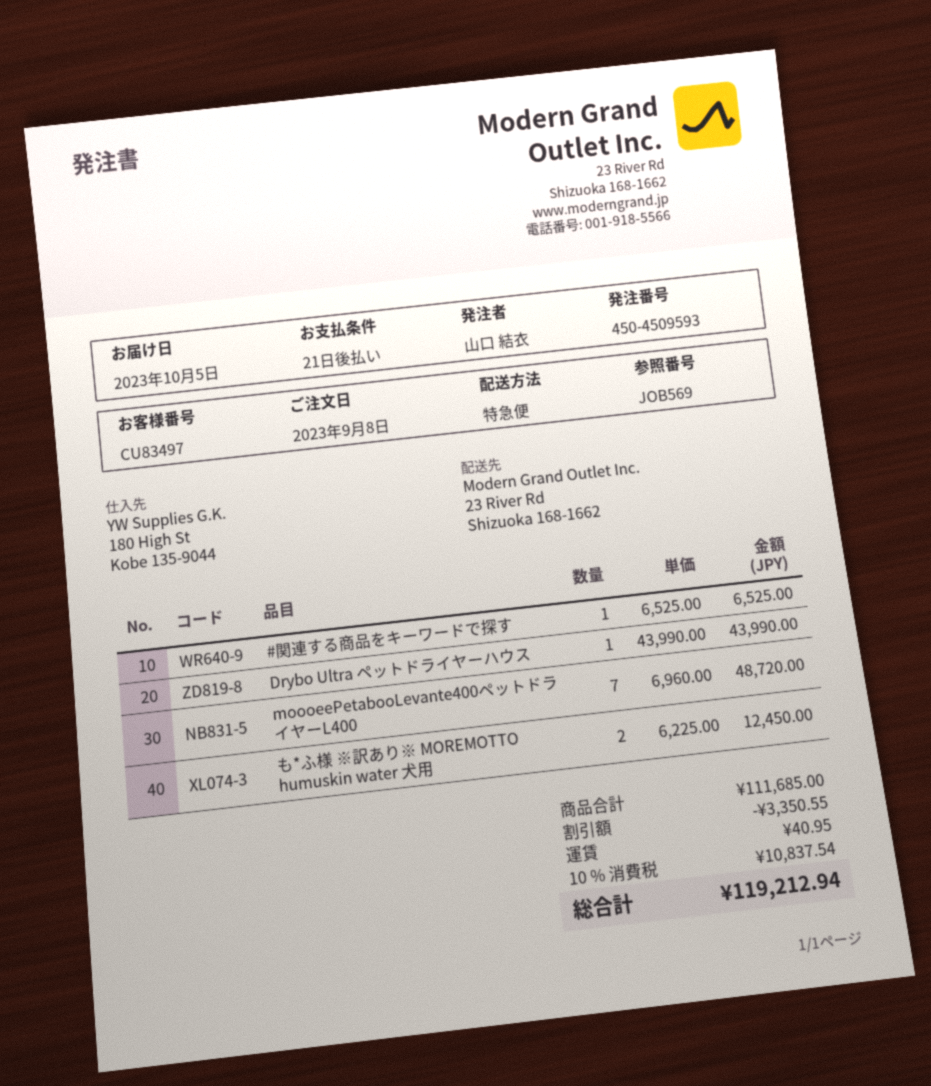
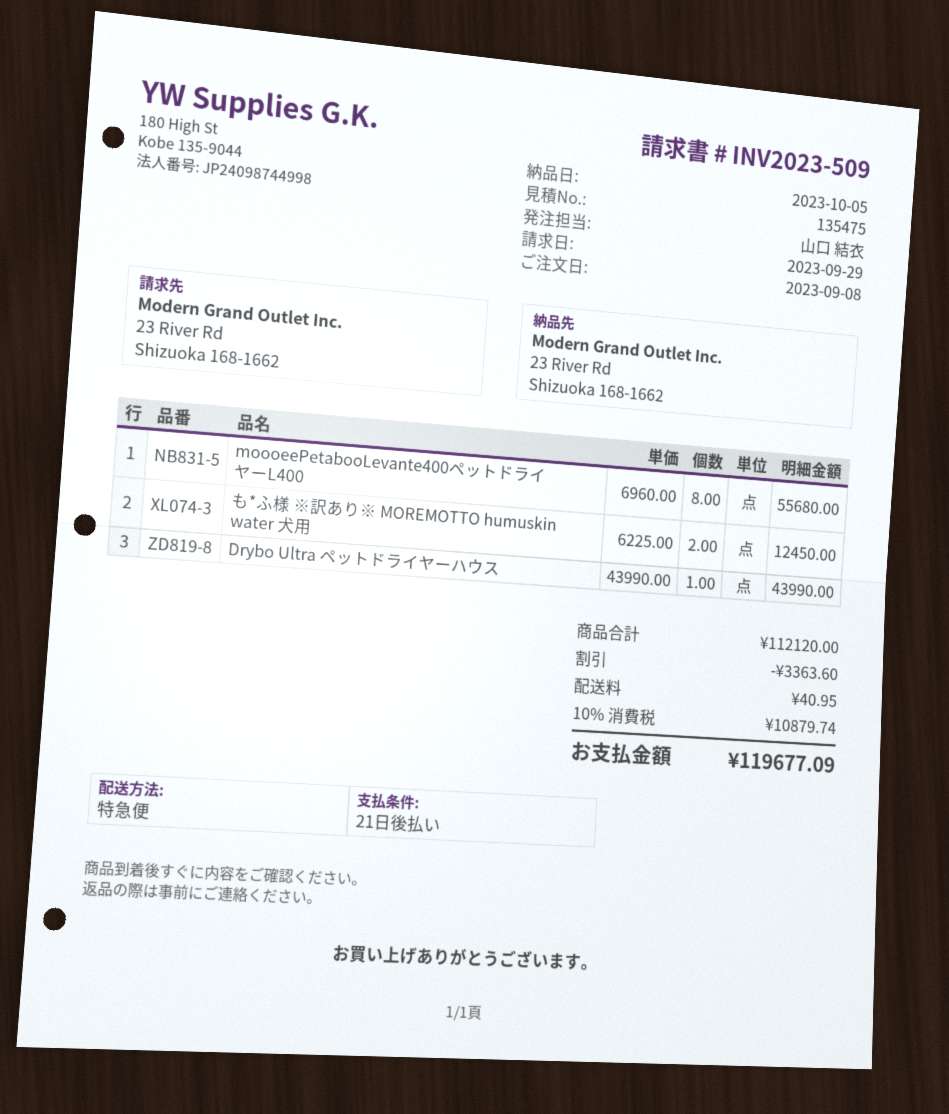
#関連する商品をキーワードで探す: 1 x 6525.00 = 6525.00 -> none
moooeePetabooLevante400ペットドライヤーL400: 7 x 6960.00 = 48720.00 -> 8 x 6960.00 = 55680.00
subtotal: 111685.00 -> 112120.00
discount: 3350.55 -> 3363.60
tax: 10% = 10837.54 -> 10% = 10879.74
total: 119212.94 -> 119677.09

